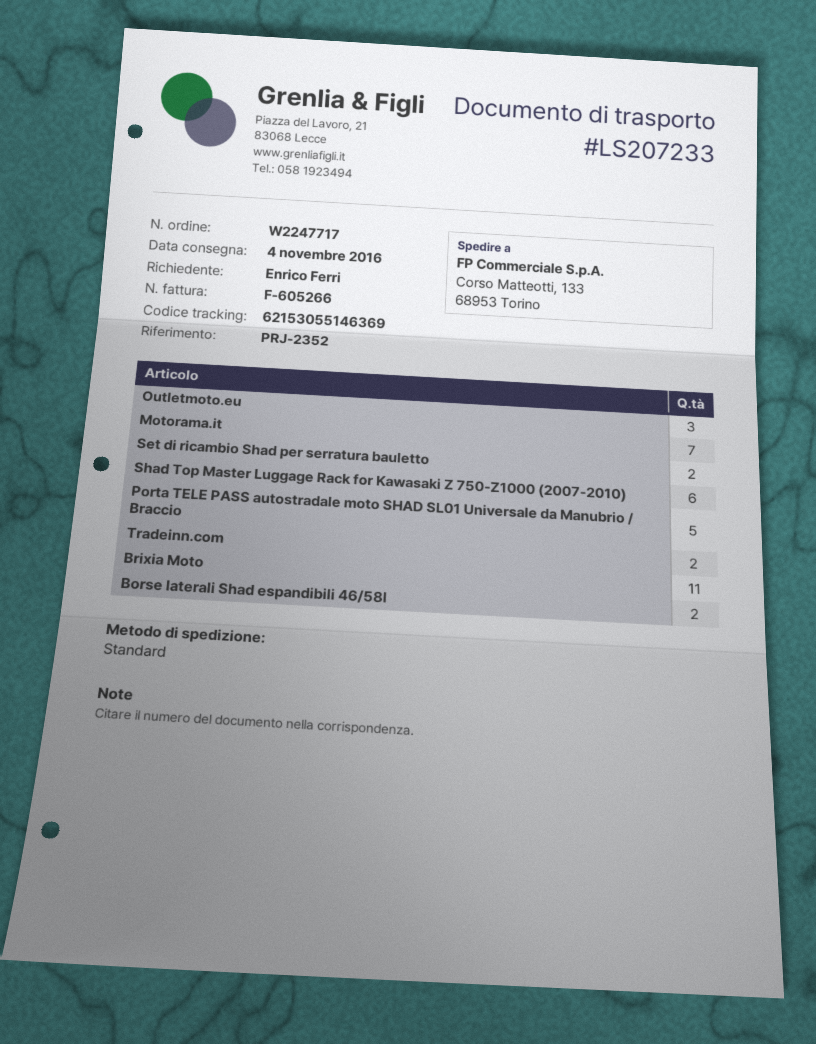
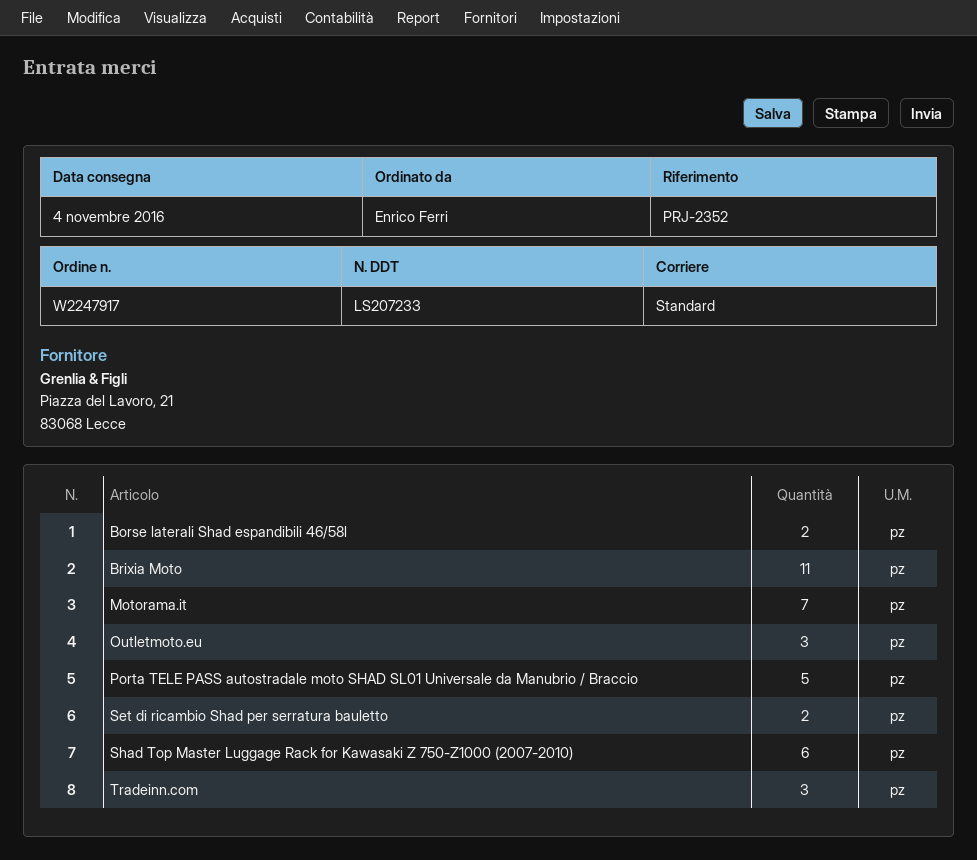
order number: W2247717 -> W2247917
Tradeinn.com: 2 -> 3

